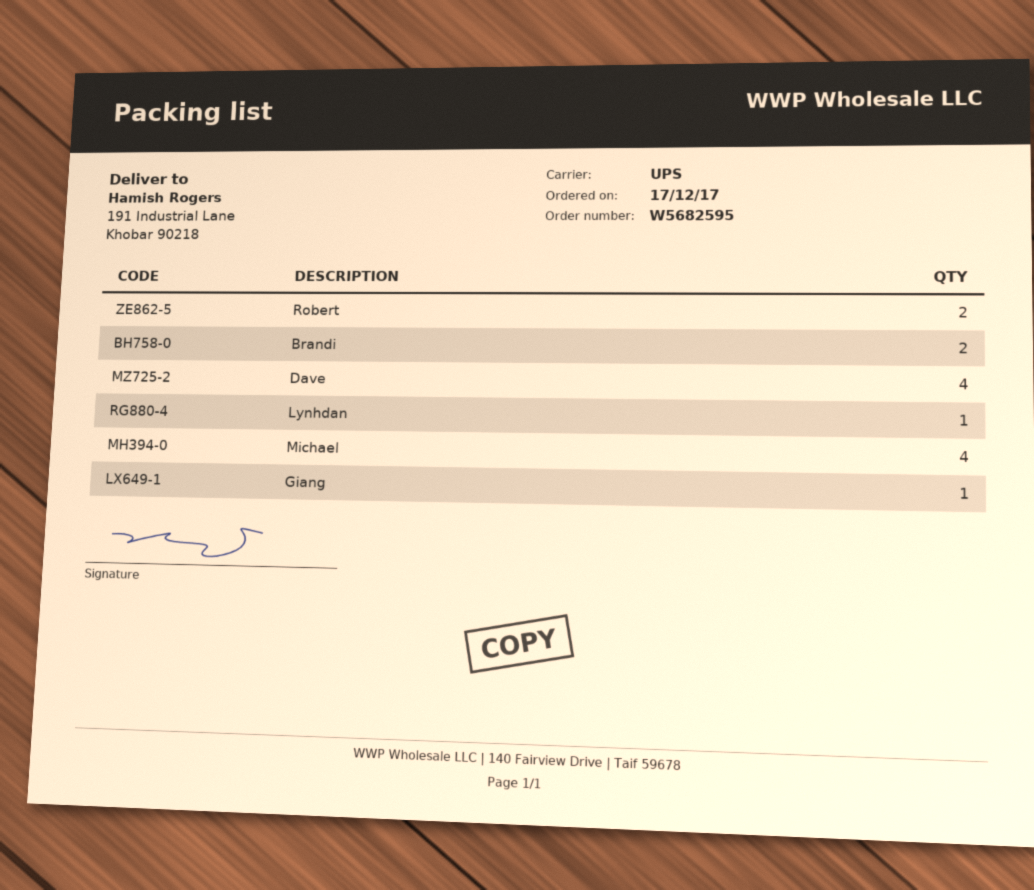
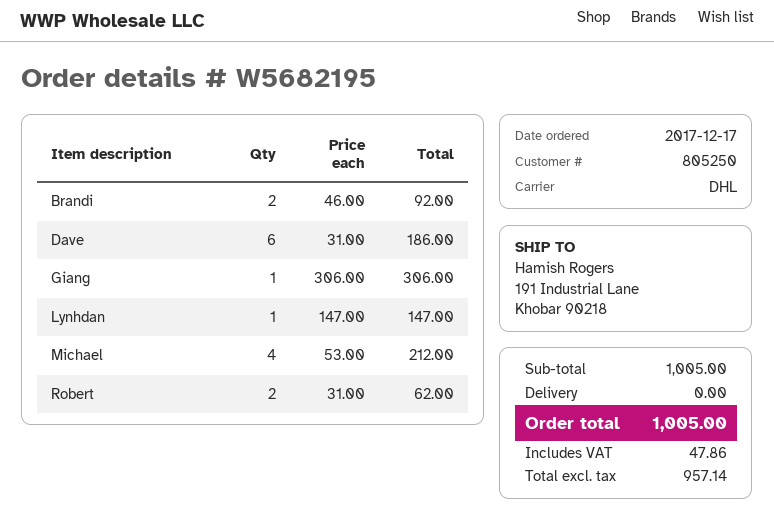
order number: W5682595 -> W5682195
shipping method: UPS -> DHL
Dave: 4 -> 6

